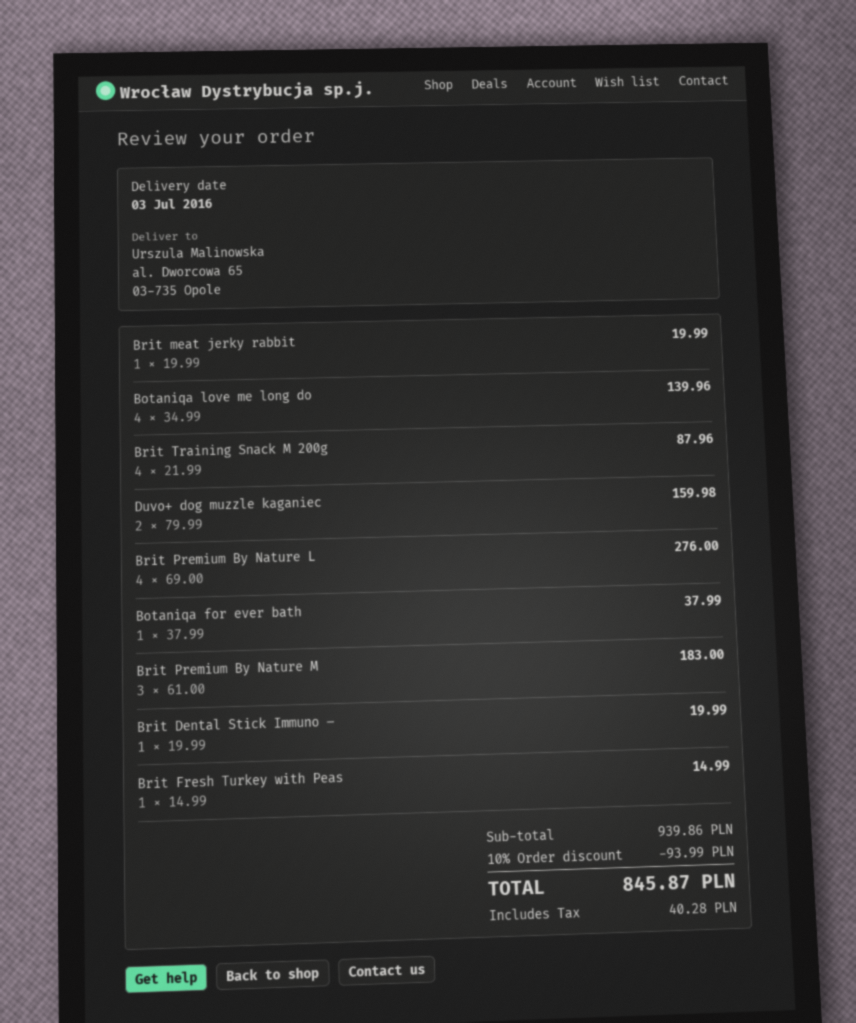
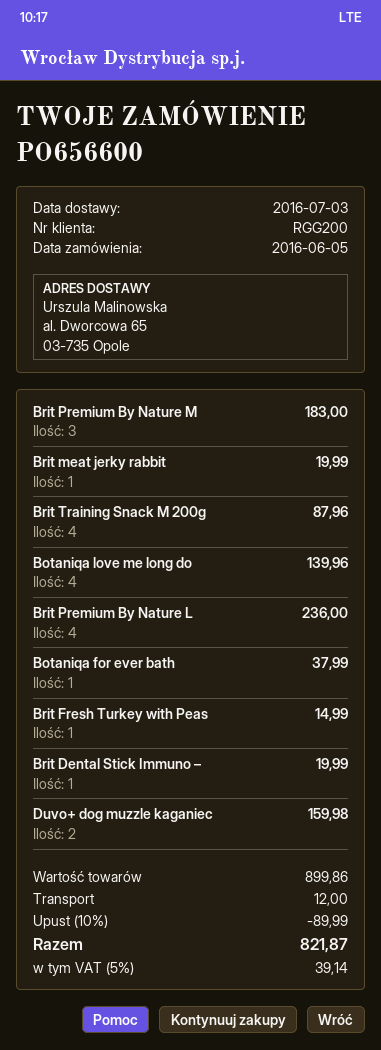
Brit Premium By Nature L: 4 for 276.00 -> 4 for 236.00
subtotal: 939.86 -> 899.86
discount: 10% = 93.99 -> 10% = 89.99
shipping: none -> 12.00
tax: 40.28 -> 39.14
total: 845.87 -> 821.87

